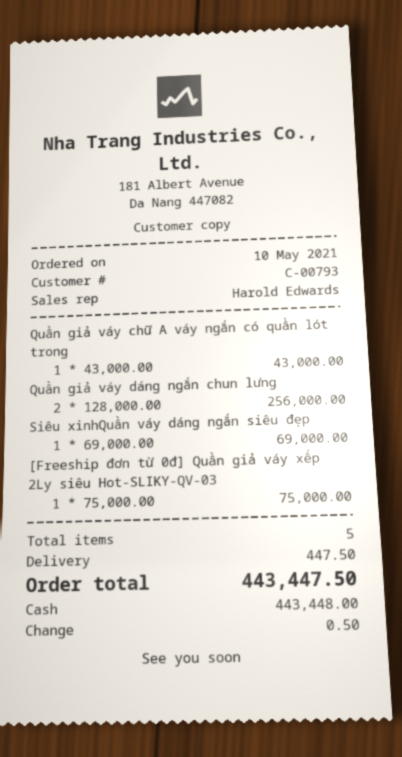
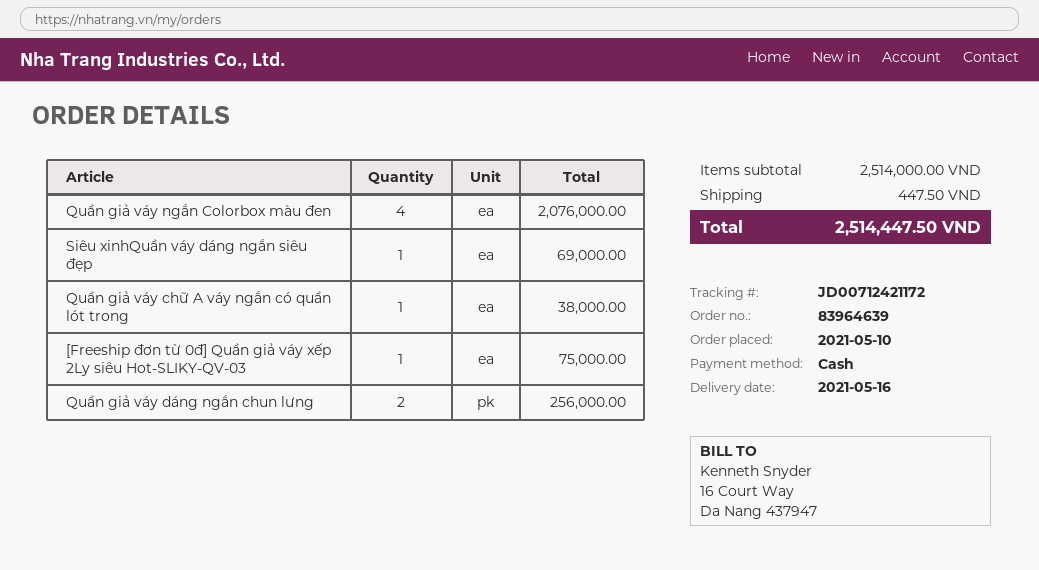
Quần giả váy chữ A váy ngắn có quần lót trong: 1 for 43000.00 -> 1 for 38000.00
Quần giả váy ngắn Colorbox màu đen: none -> 4 for 2076000.00
total: 443447.50 -> 2514447.50

